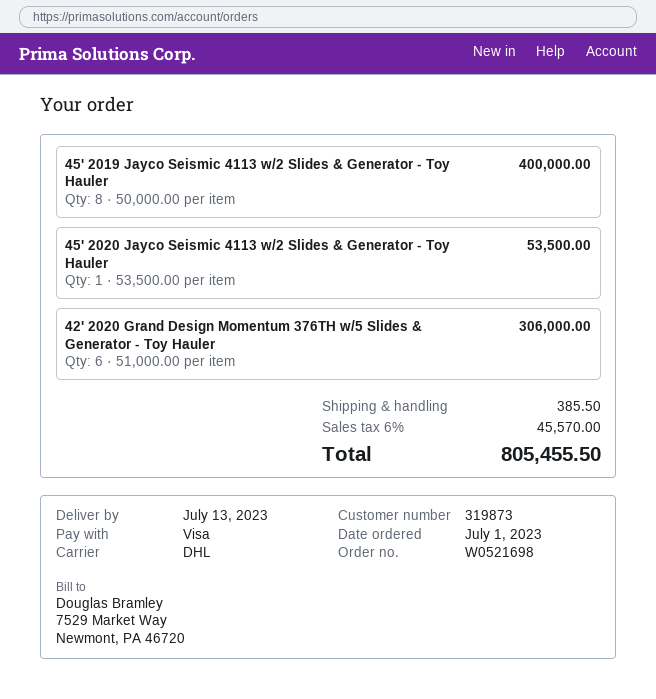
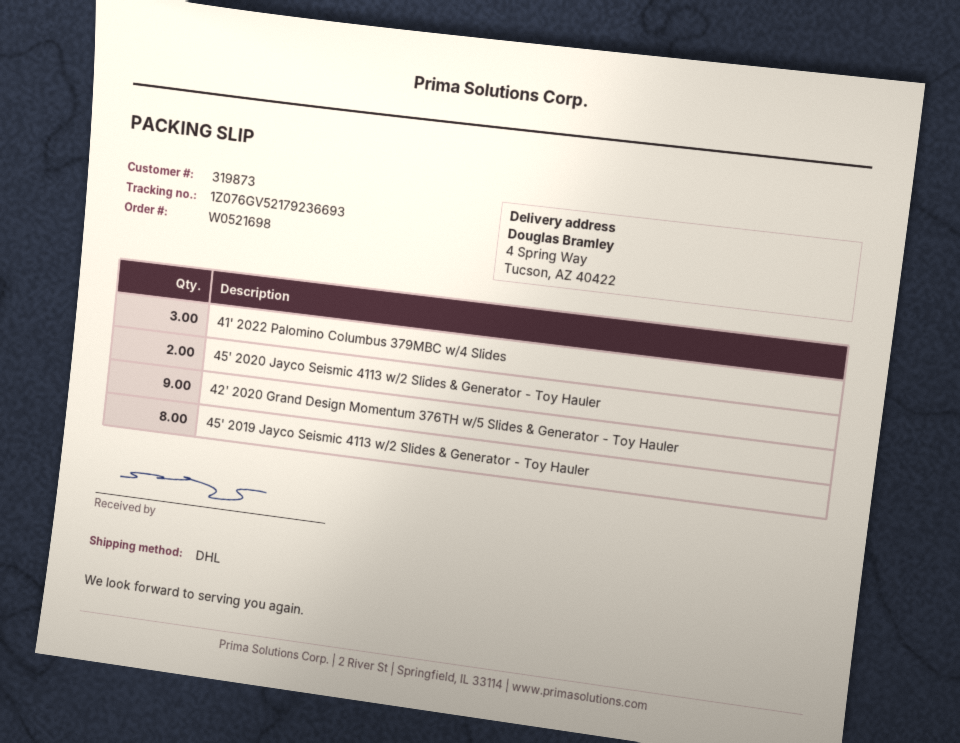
45' 2020 Jayco Seismic 4113 w/2 Slides & Generator - Toy Hauler: 1 -> 2
42' 2020 Grand Design Momentum 376TH w/5 Slides & Generator - Toy Hauler: 6 -> 9
41' 2022 Palomino Columbus 379MBC w/4 Slides: none -> 3

